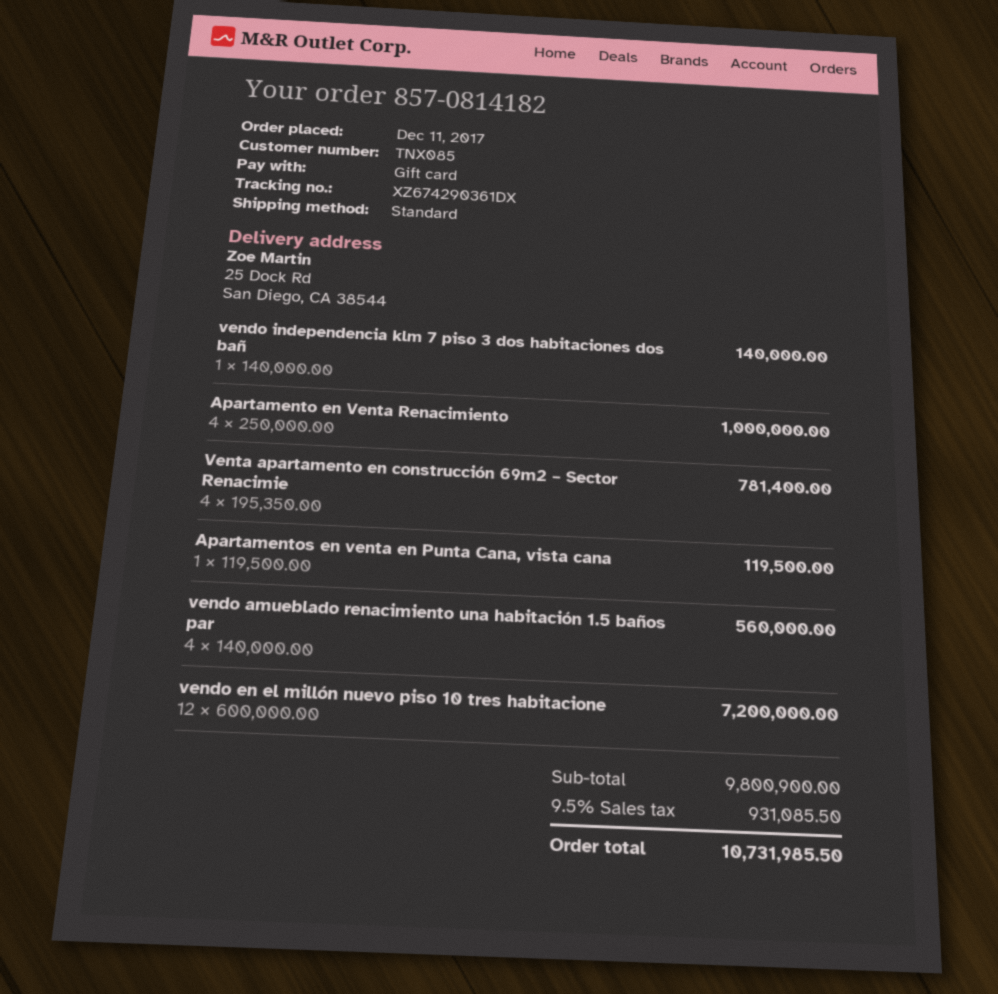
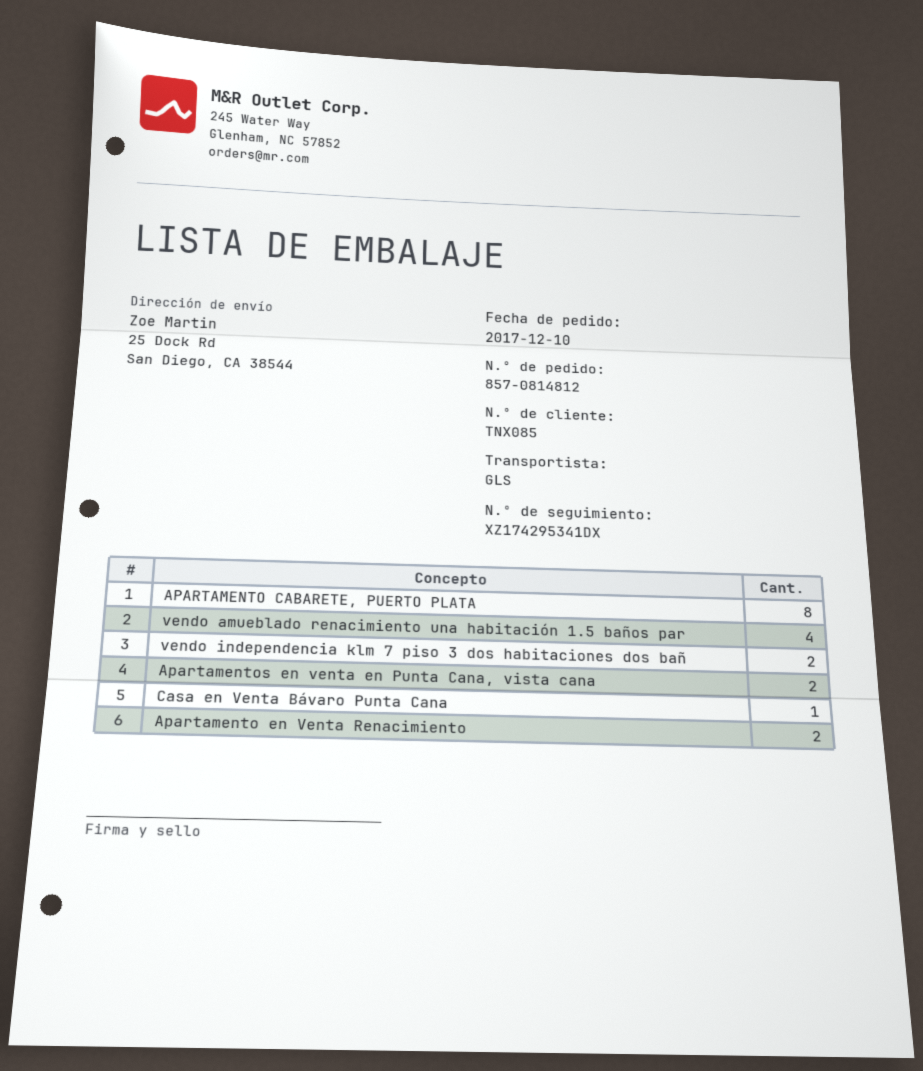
order number: 857-0814182 -> 857-0814812
order date: 2017-12-11 -> 2017-12-10
shipping method: standard -> GLS
tracking number: XZ674290361DX -> XZ174295341DX
vendo independencia klm 7 piso 3 dos habitaciones dos bañ: 1 -> 2
Apartamento en Venta Renacimiento: 4 -> 2
Venta apartamento en construcción 69m2 – Sector Renacimie: 4 -> none
Apartamentos en venta en Punta Cana, vista cana: 1 -> 2
vendo en el millón nuevo piso 10 tres habitacione: 12 -> none
APARTAMENTO CABARETE, PUERTO PLATA: none -> 8
Casa en Venta Bávaro Punta Cana: none -> 1

